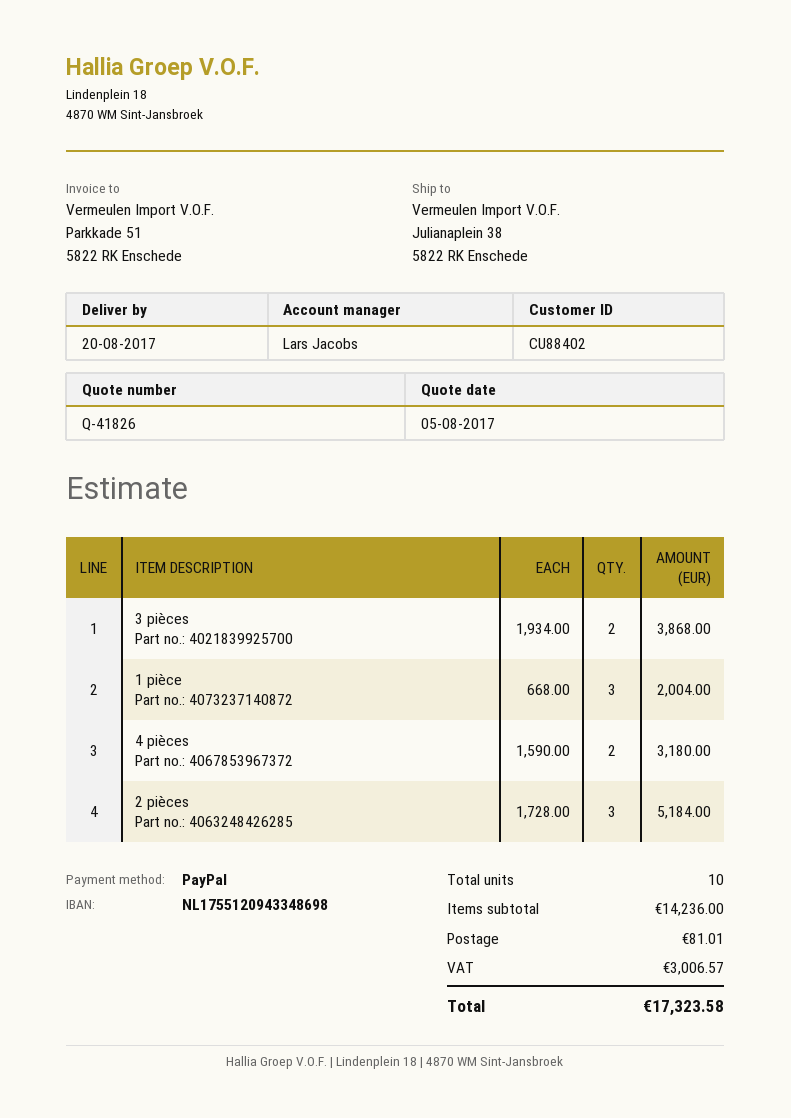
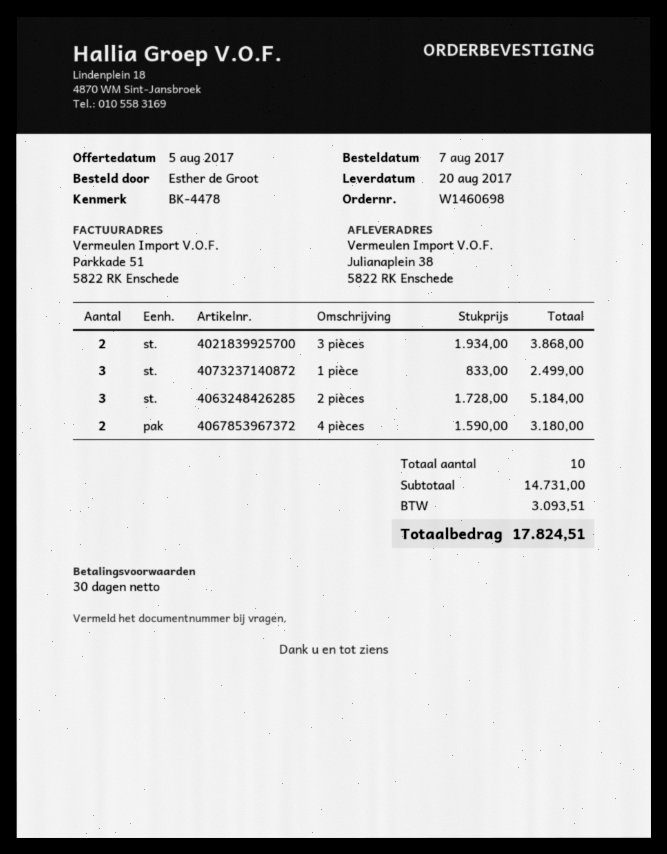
1 pièce: 3 x 668.00 = 2004.00 -> 3 x 833.00 = 2499.00
subtotal: 14236.00 -> 14731.00
shipping: 81.01 -> none
tax: 3006.57 -> 3093.51
total: 17323.58 -> 17824.51

